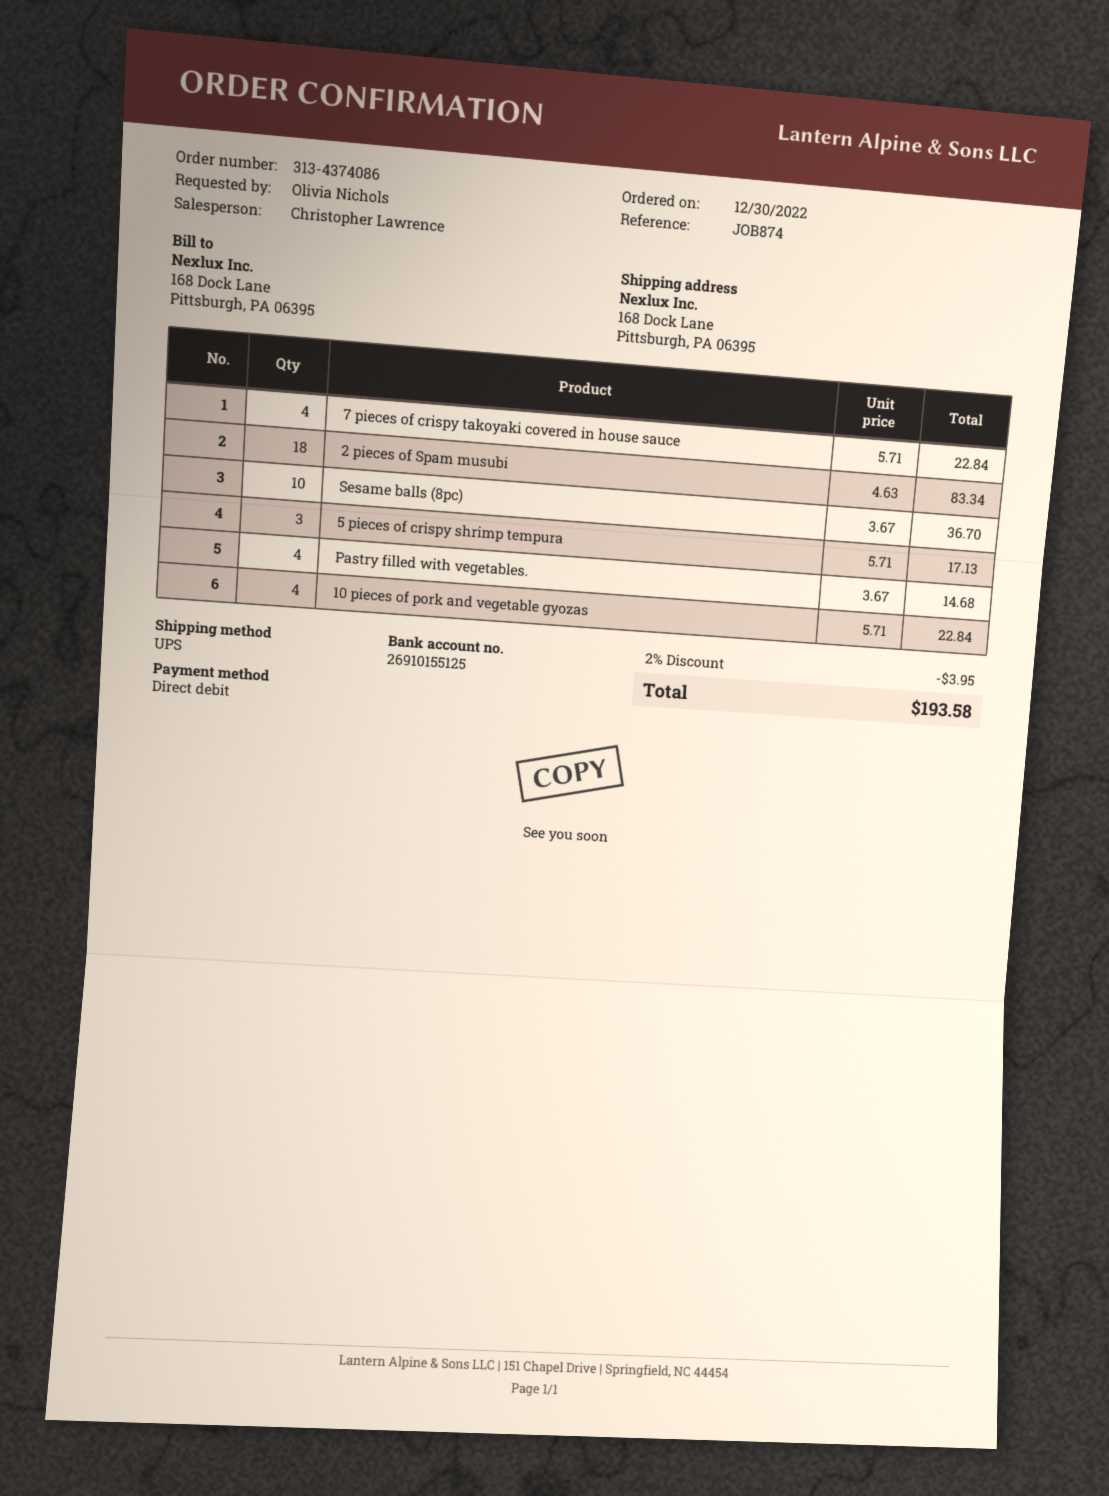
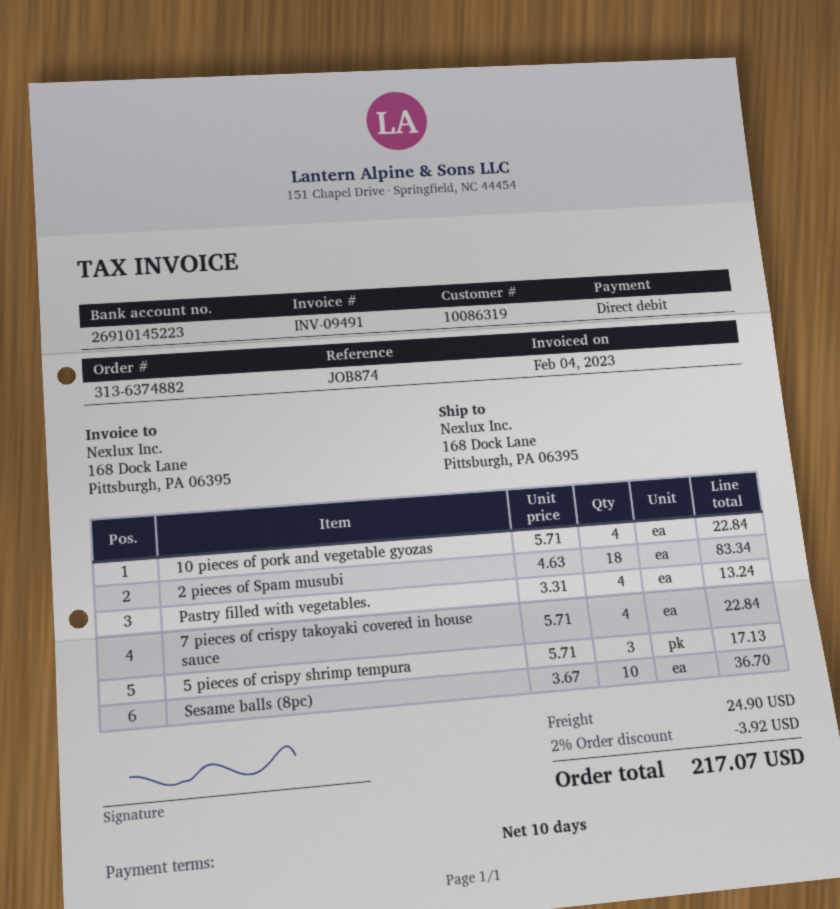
order number: 313-4374086 -> 313-6374882
bank account: 26910155125 -> 26910145223
Pastry filled with vegetables.: 4 x 3.67 = 14.68 -> 4 x 3.31 = 13.24
discount: 2% = 3.95 -> 2% = 3.92
shipping: none -> 24.90
total: 193.58 -> 217.07

